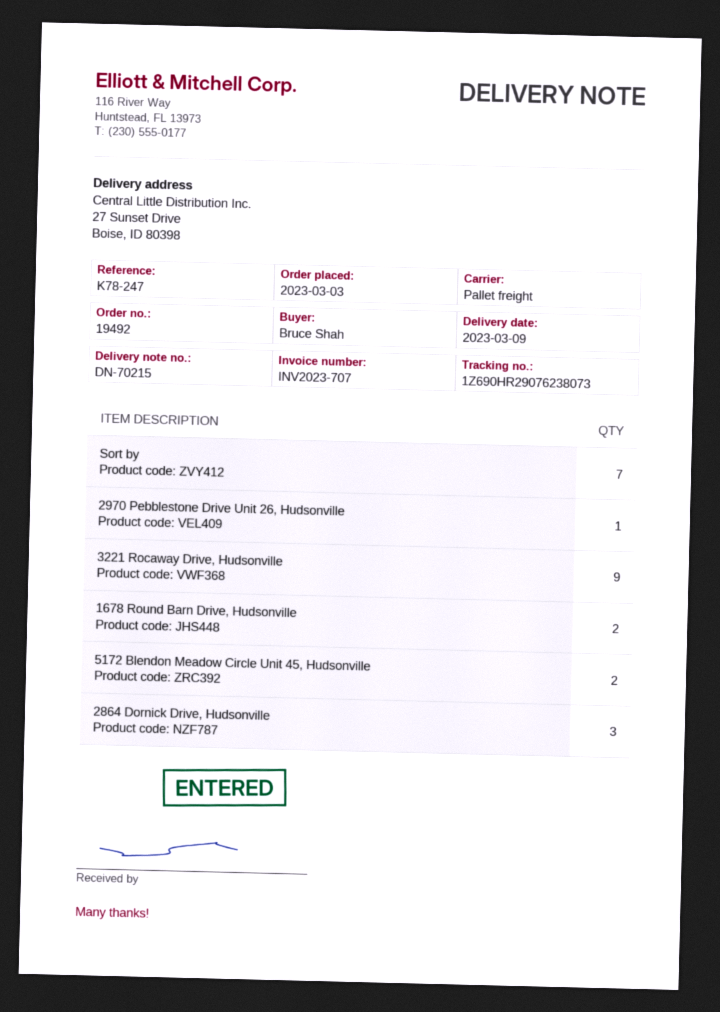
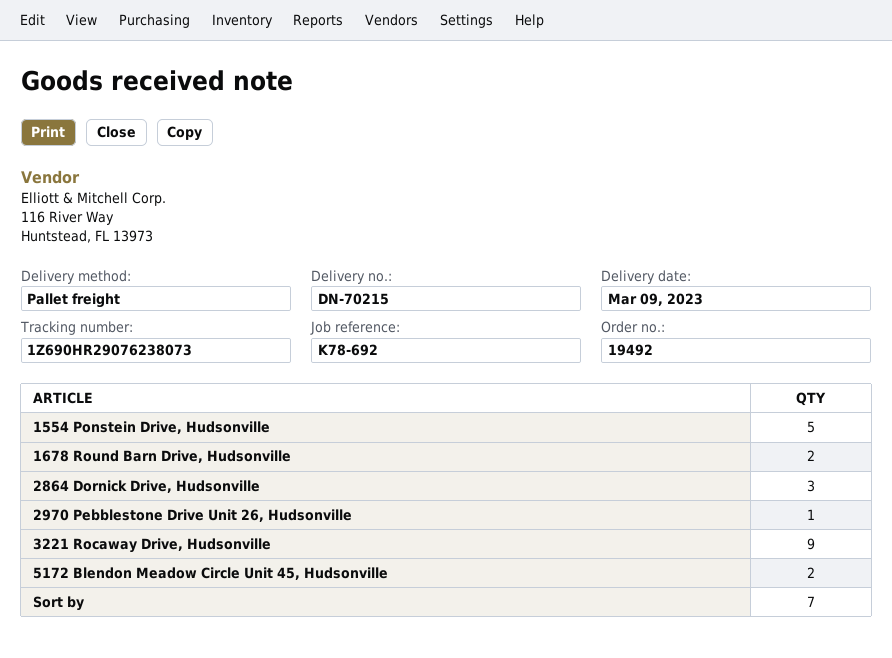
reference: K78-247 -> K78-692
1554 Ponstein Drive, Hudsonville: none -> 5

